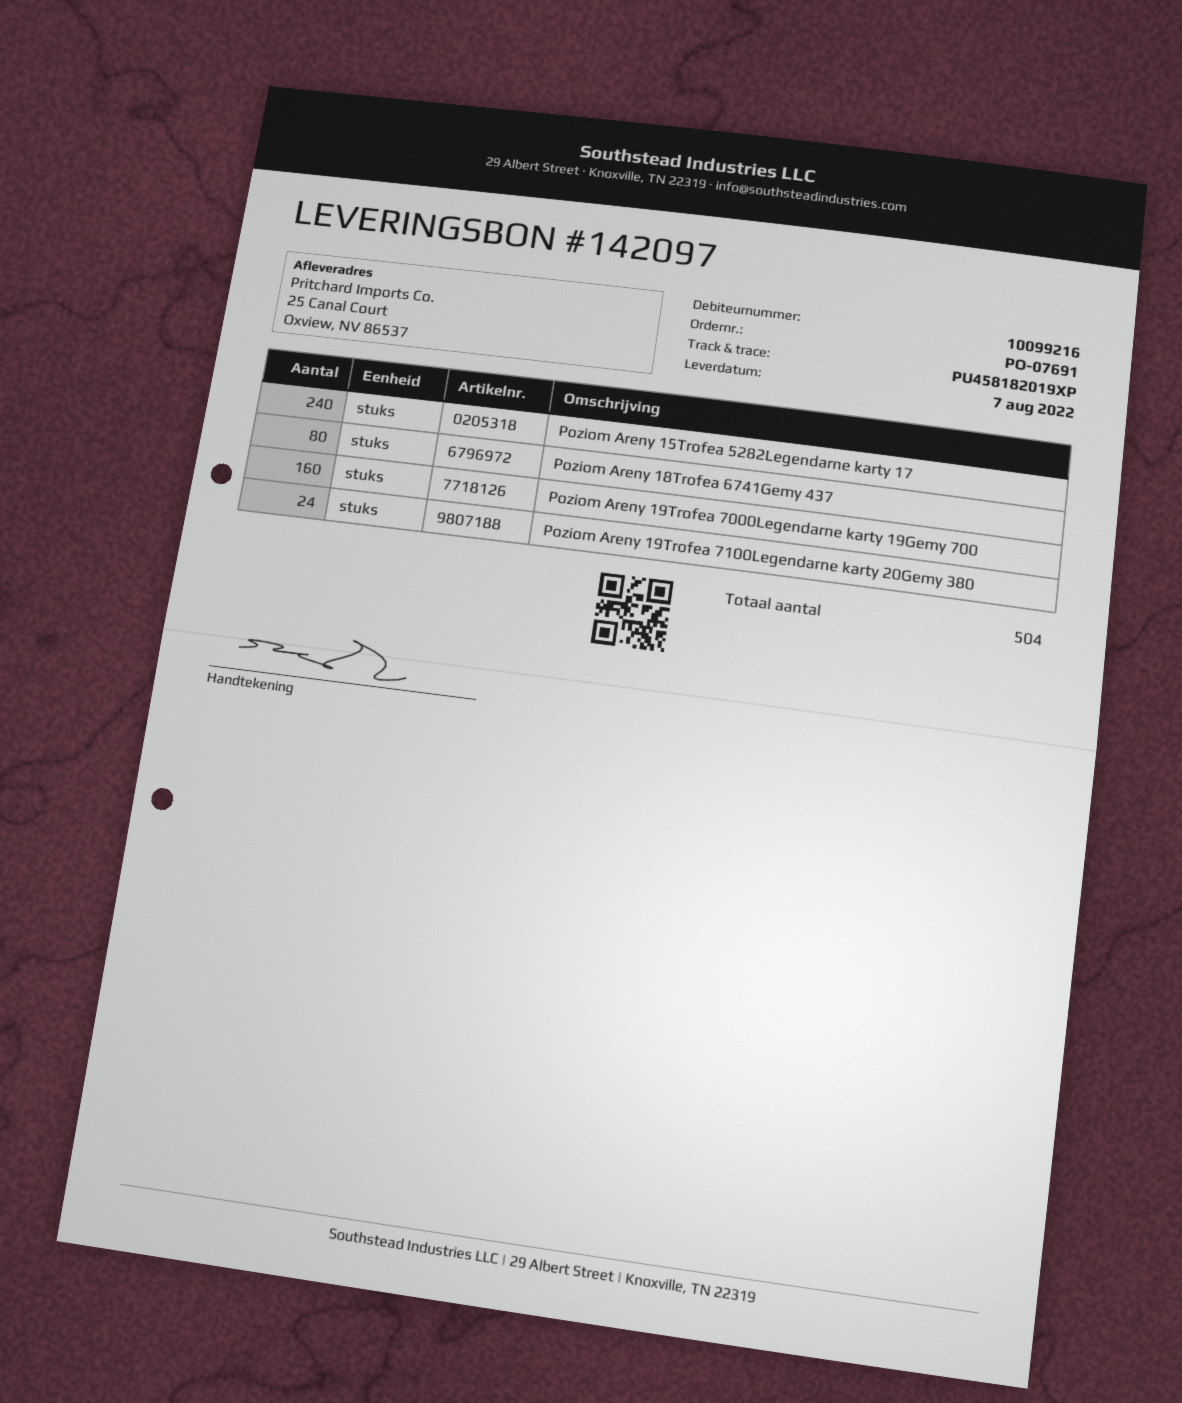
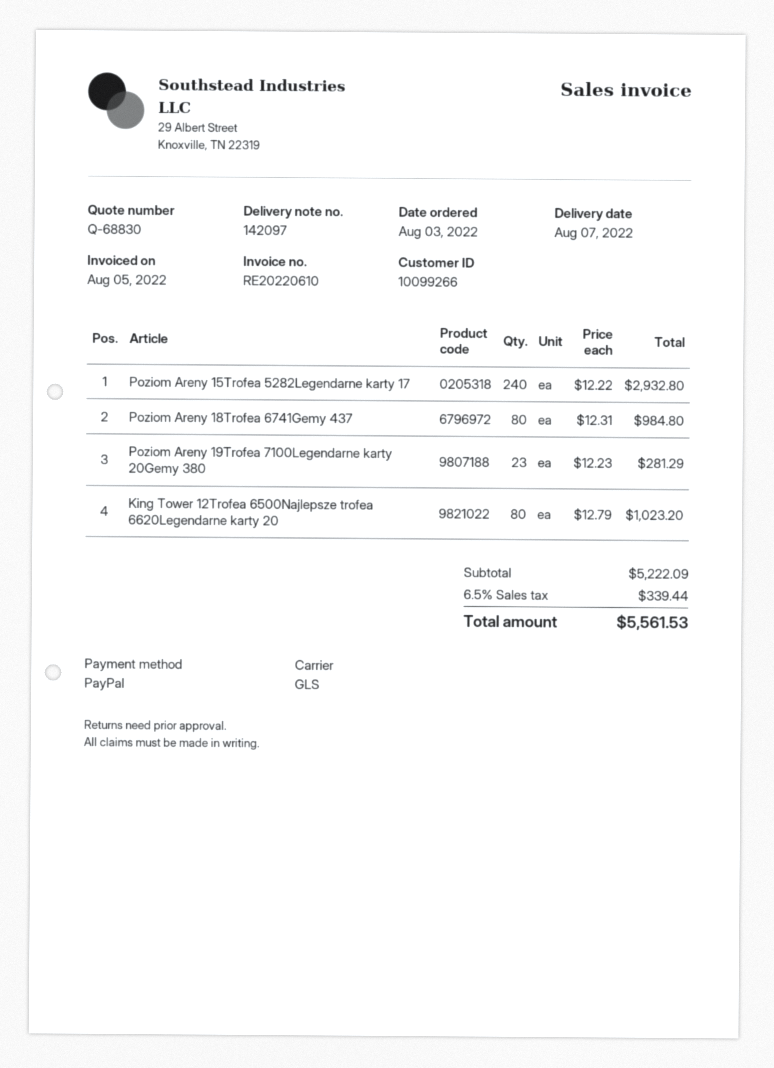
customer number: 10099216 -> 10099266
Poziom Areny 19Trofea 7000Legendarne karty 19Gemy 700: 160 -> none
Poziom Areny 19Trofea 7100Legendarne karty 20Gemy 380: 24 -> 23
King Tower 12Trofea 6500Najlepsze trofea 6620Legendarne karty 20: none -> 80

